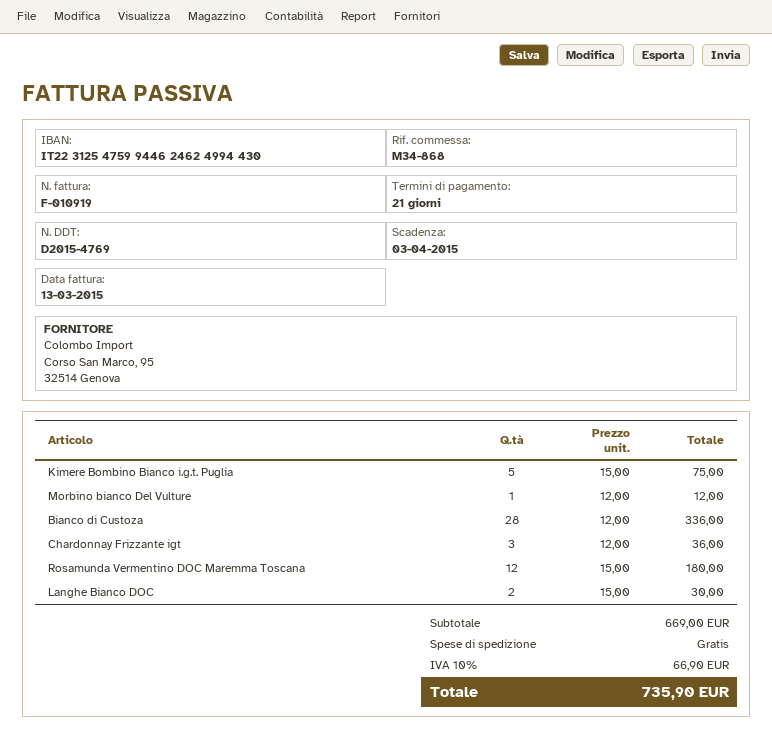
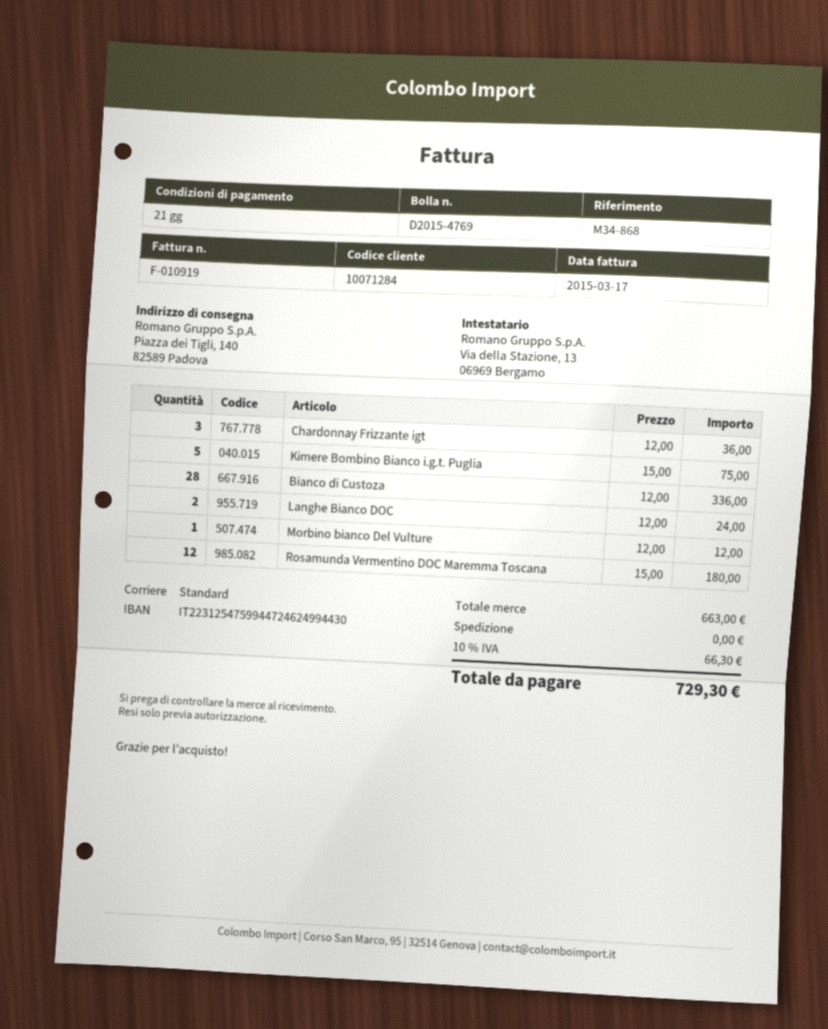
invoice date: 2015-03-13 -> 2015-03-17
bank account: IT2231254759944624624994430 -> IT2231254759944724624994430
Langhe Bianco DOC: 2 x 15.00 = 30.00 -> 2 x 12.00 = 24.00
subtotal: 669.00 -> 663.00
tax: 10% = 66.90 -> 10% = 66.30
total: 735.90 -> 729.30

